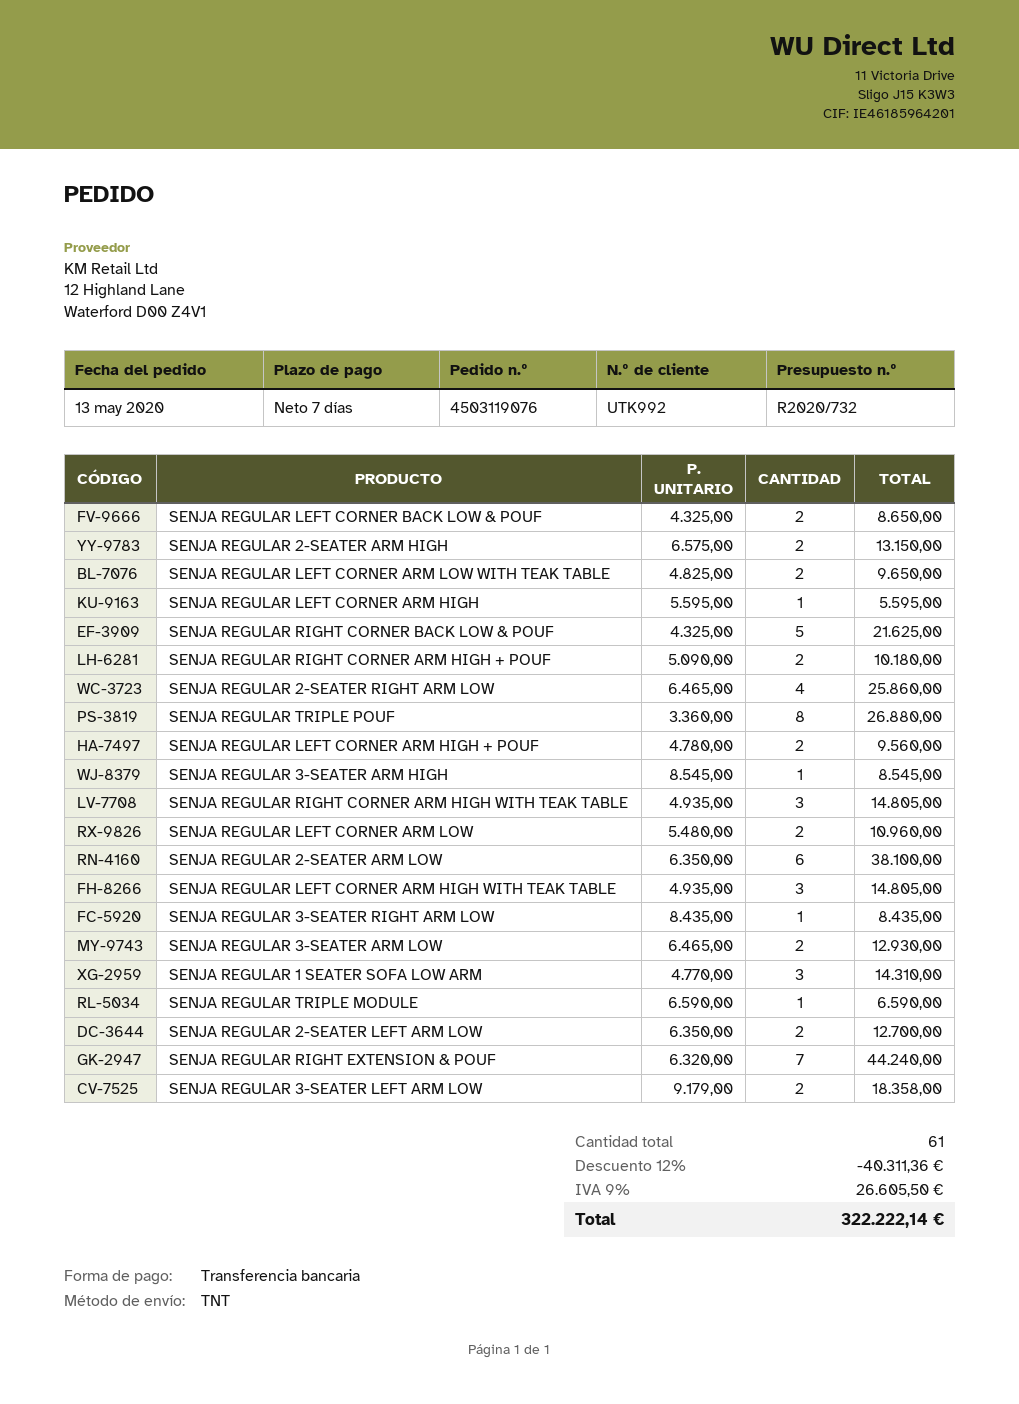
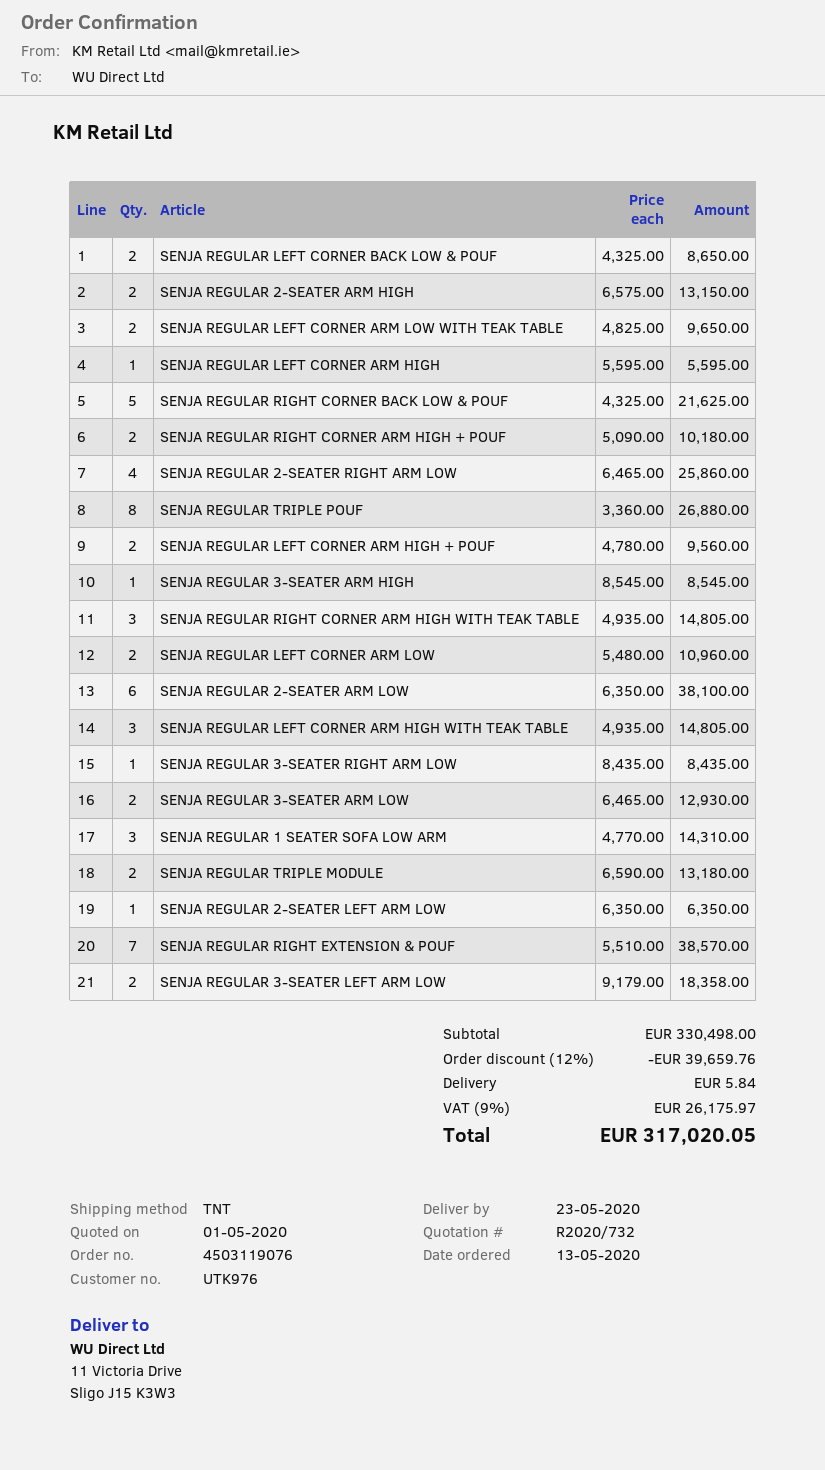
customer number: UTK992 -> UTK976
SENJA REGULAR TRIPLE MODULE: 1 x 6590.00 = 6590.00 -> 2 x 6590.00 = 13180.00
SENJA REGULAR 2-SEATER LEFT ARM LOW: 2 x 6350.00 = 12700.00 -> 1 x 6350.00 = 6350.00
SENJA REGULAR RIGHT EXTENSION & POUF: 7 x 6320.00 = 44240.00 -> 7 x 5510.00 = 38570.00
discount: 12% = 40311.36 -> 12% = 39659.76
shipping: none -> 5.84
tax: 9% = 26605.50 -> 9% = 26175.97
total: 322222.14 -> 317020.05

